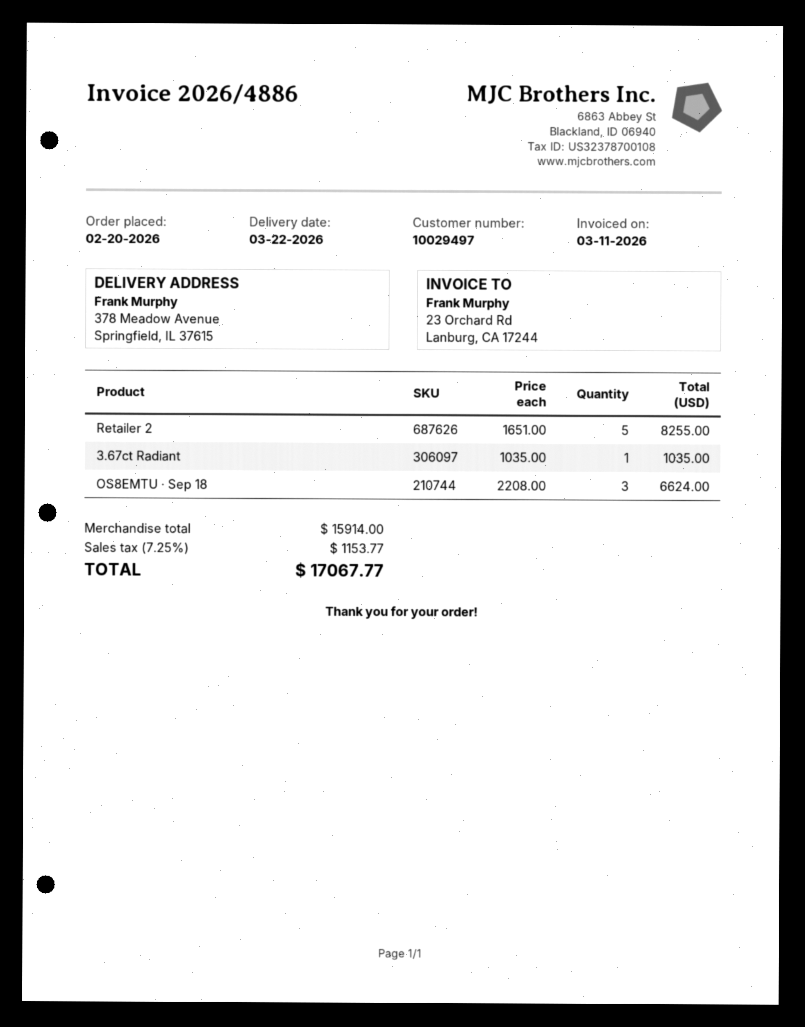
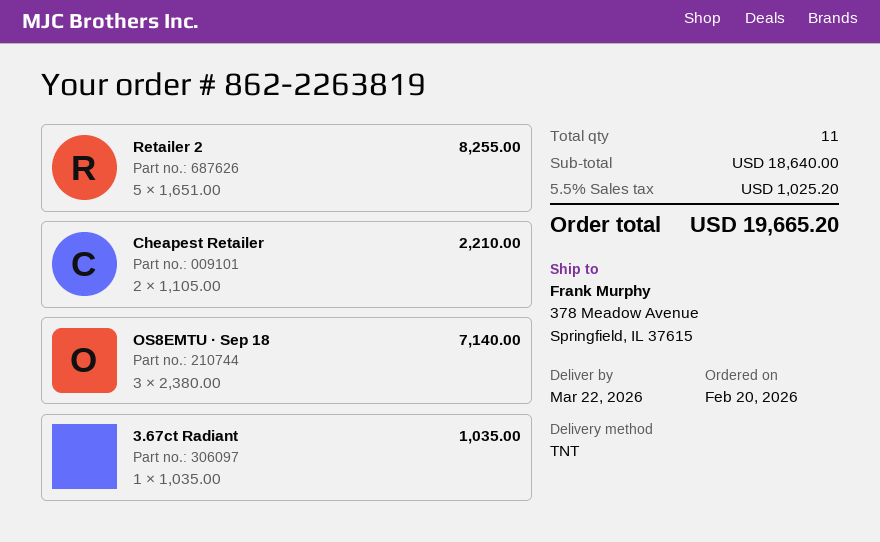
OS8EMTU · Sep 18: 3 x 2208.00 = 6624.00 -> 3 x 2380.00 = 7140.00
Cheapest Retailer: none -> 2 x 1105.00 = 2210.00
subtotal: 15914.00 -> 18640.00
tax: 7.25% = 1153.77 -> 5.5% = 1025.20
total: 17067.77 -> 19665.20

